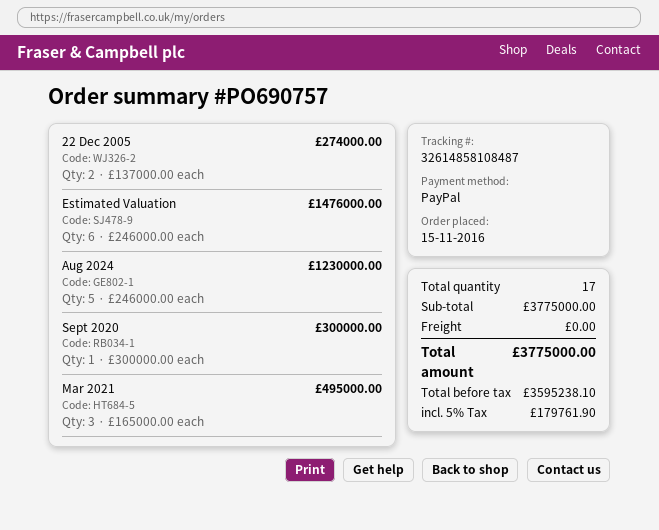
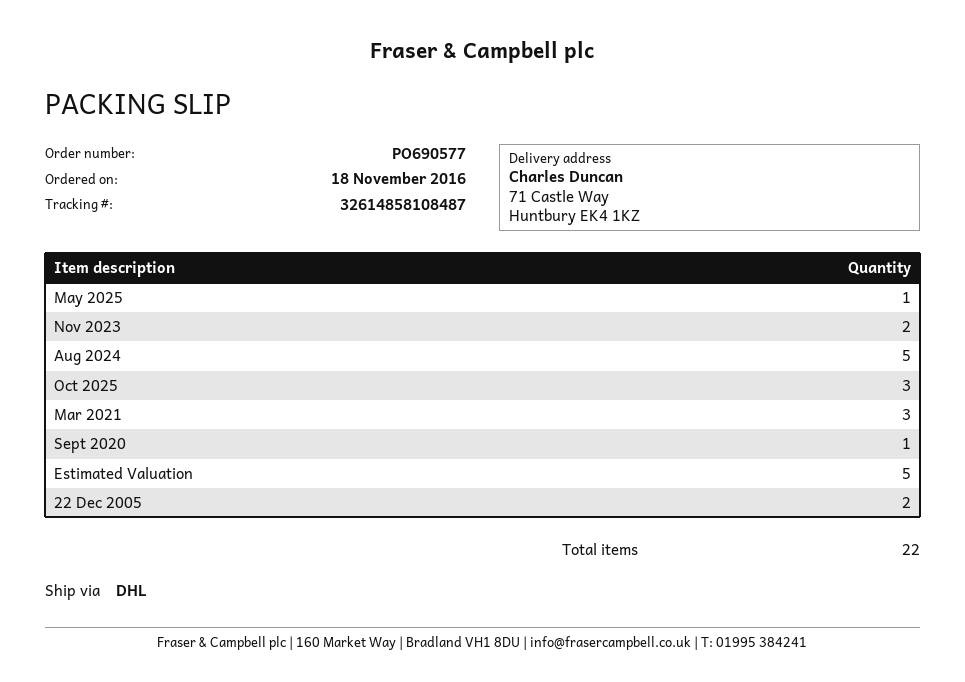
order number: PO690757 -> PO690577
order date: 2016-11-15 -> 2016-11-18
Estimated Valuation: 6 -> 5
May 2025: none -> 1
Nov 2023: none -> 2
Oct 2025: none -> 3
total quantity: 17 -> 22

